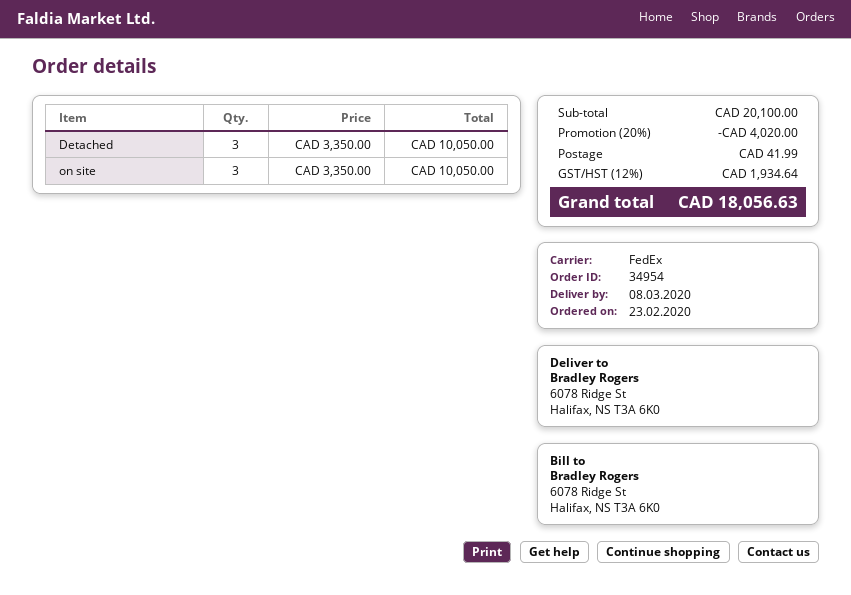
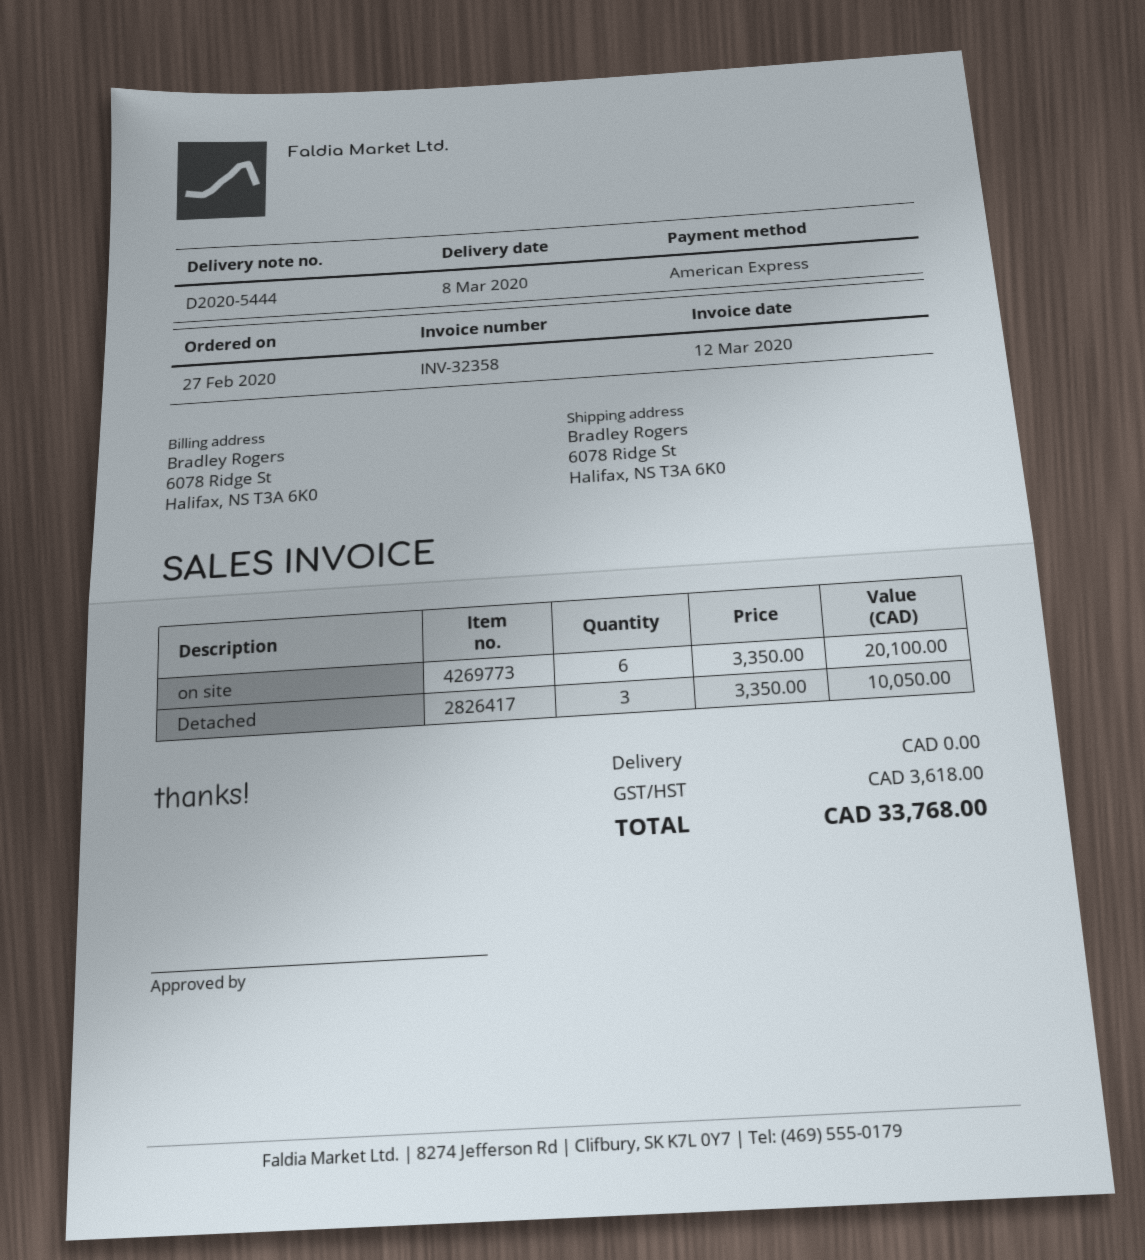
order date: 2020-02-23 -> 2020-02-27
on site: 3 x 3350.00 = 10050.00 -> 6 x 3350.00 = 20100.00
discount: 20% = 4020.00 -> none
shipping: 41.99 -> 0.00
tax: 1934.64 -> 3618.00
total: 18056.63 -> 33768.00

